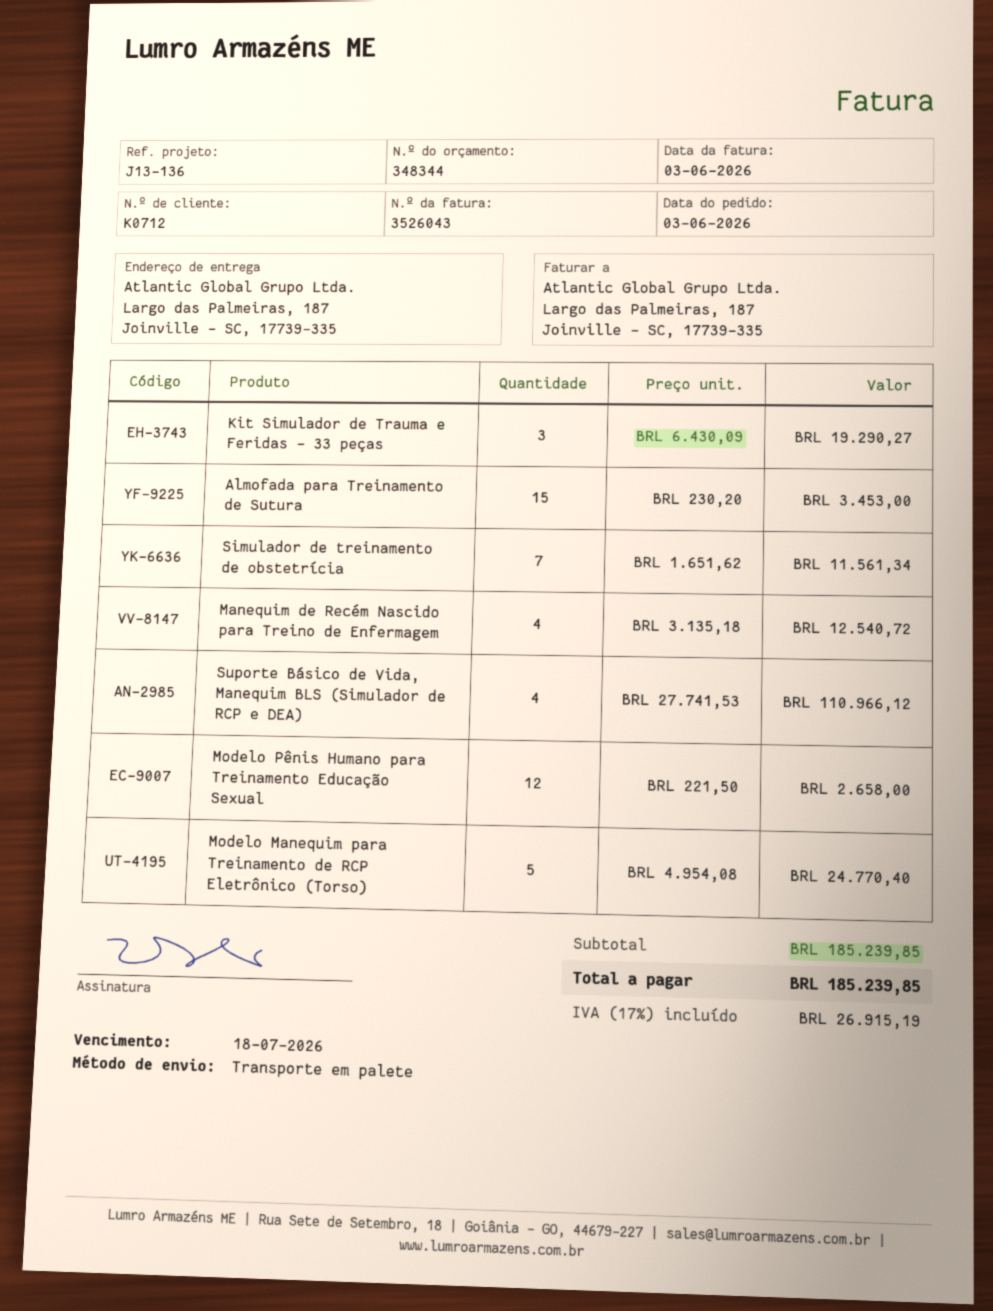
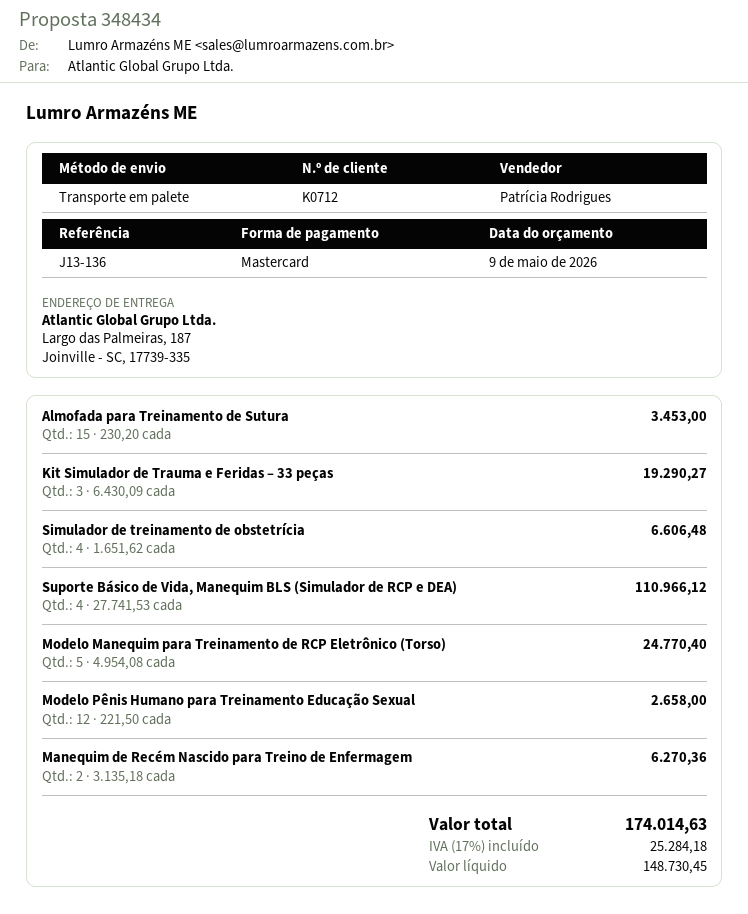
quote number: 348344 -> 348434
Simulador de treinamento de obstetrícia: 7 x 1651.62 = 11561.34 -> 4 x 1651.62 = 6606.48
Manequim de Recém Nascido para Treino de Enfermagem: 4 x 3135.18 = 12540.72 -> 2 x 3135.18 = 6270.36
tax: 17% = 26915.19 -> 17% = 25284.18
total: 185239.85 -> 174014.63

